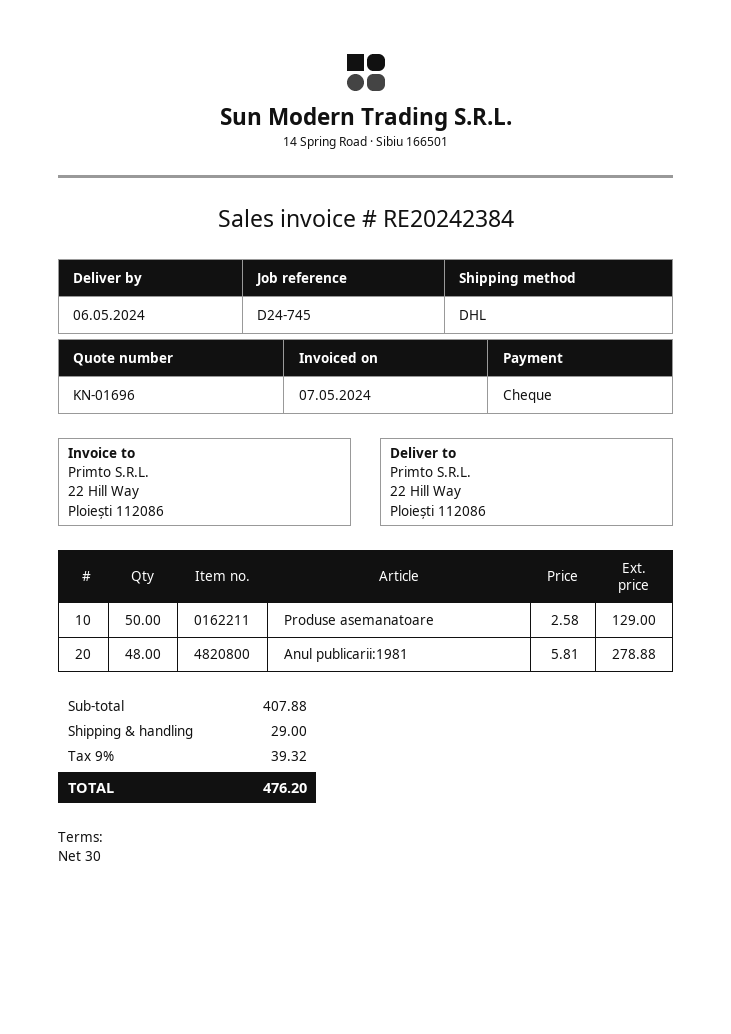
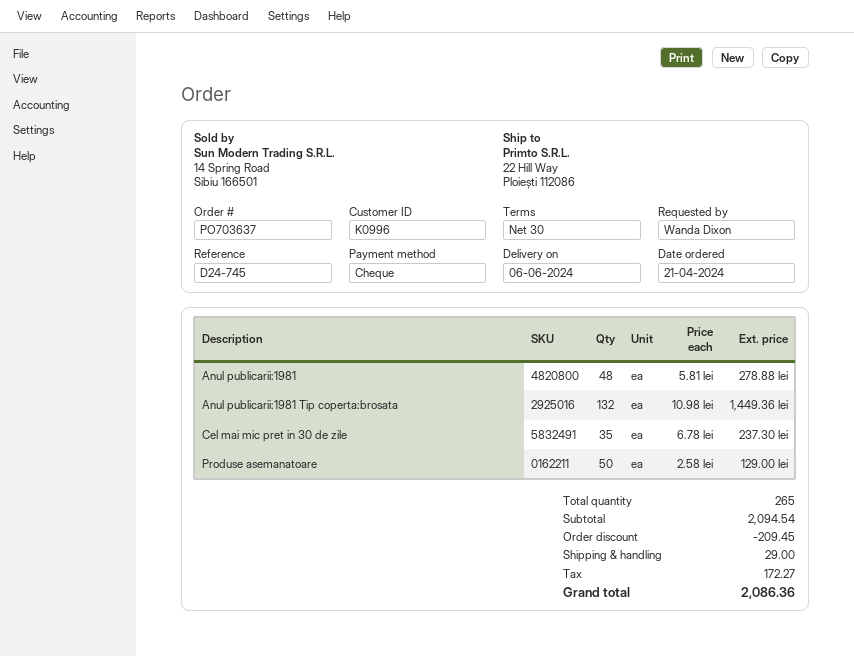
delivery date: 2024-05-06 -> 2024-06-06
Anul publicarii:1981 Tip coperta:brosata: none -> 132 x 10.98 = 1449.36
Cel mai mic pret in 30 de zile: none -> 35 x 6.78 = 237.30
subtotal: 407.88 -> 2094.54
discount: none -> 209.45
tax: 39.32 -> 172.27
total: 476.20 -> 2086.36

